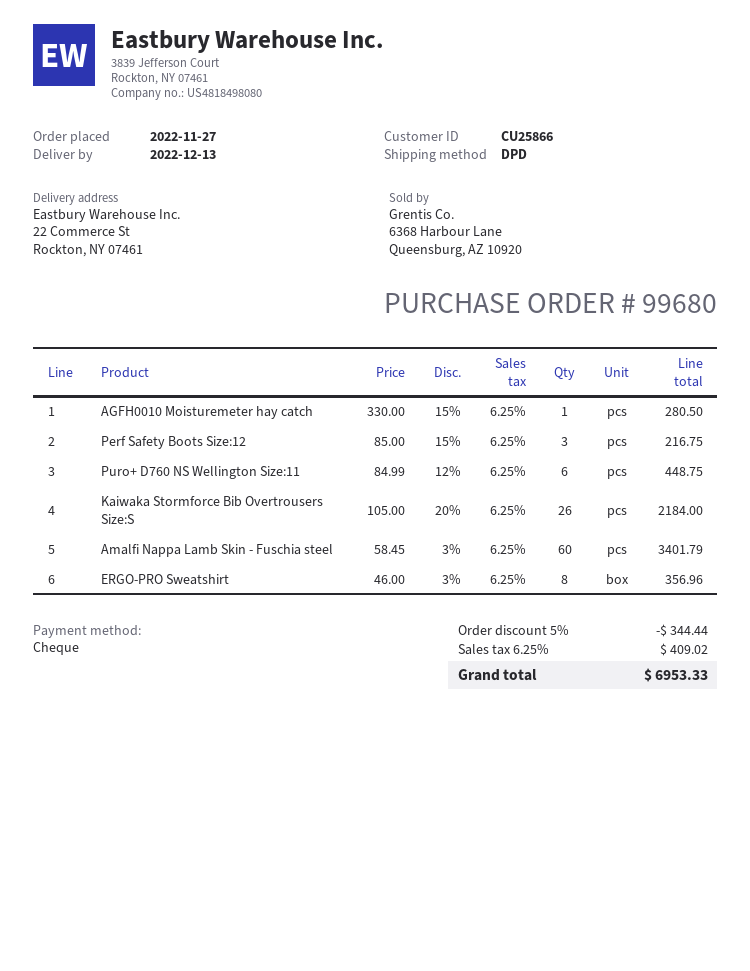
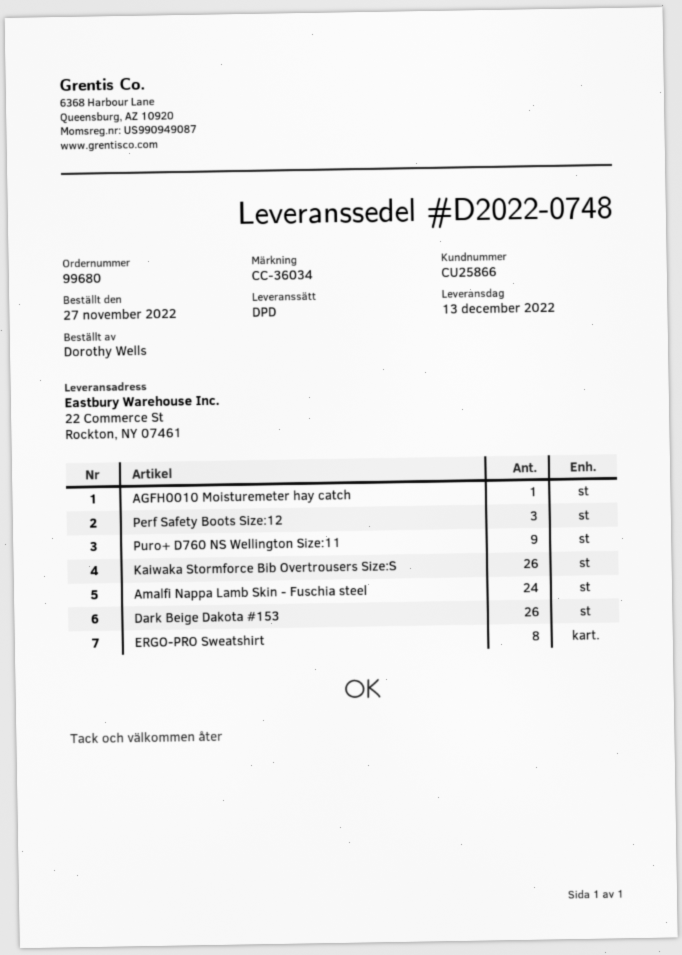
Puro+ D760 NS Wellington Size:11: 6 -> 9
Amalfi Nappa Lamb Skin - Fuschia steel: 60 -> 24
Dark Beige Dakota #153: none -> 26

